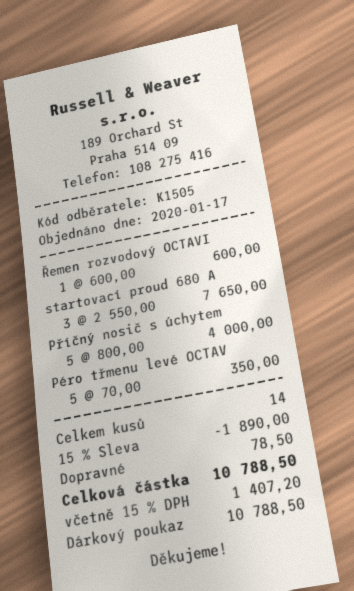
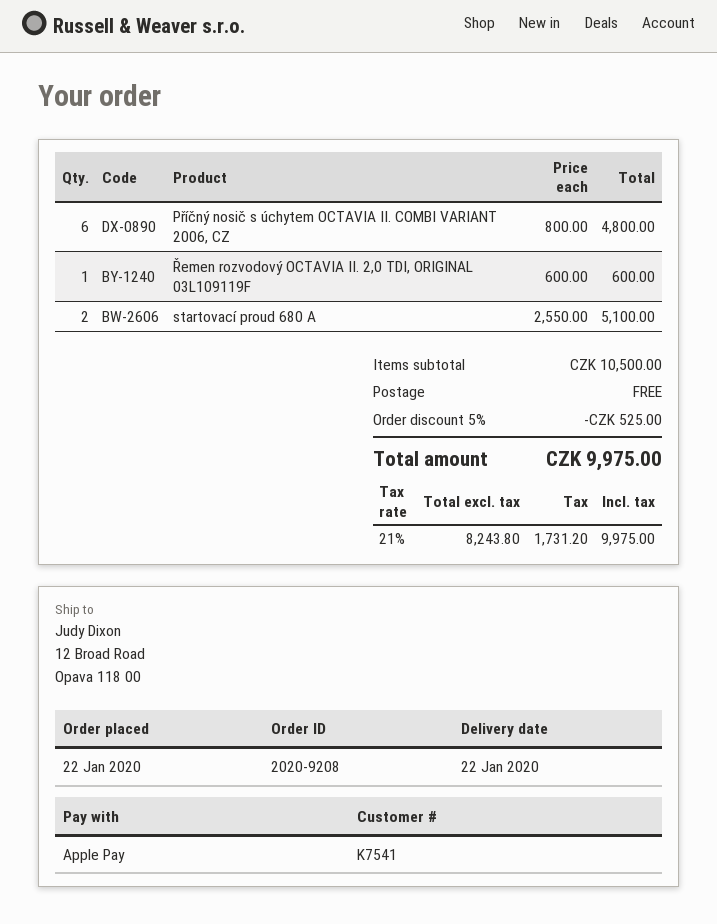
order date: 2020-01-17 -> 2020-01-22
customer number: K1505 -> K7541
payment method: gift card -> Apple Pay
startovací proud 680 A: 3 x 2550.00 = 7650.00 -> 2 x 2550.00 = 5100.00
Příčný nosič s úchytem: 5 x 800.00 = 4000.00 -> 6 x 800.00 = 4800.00
Péro třmenu levé OCTAV: 5 x 70.00 = 350.00 -> none
discount: 15% = 1890.00 -> 5% = 525.00
shipping: 78.50 -> 0.00
tax: 15% = 1407.20 -> 21% = 1731.20
total: 10788.50 -> 9975.00

